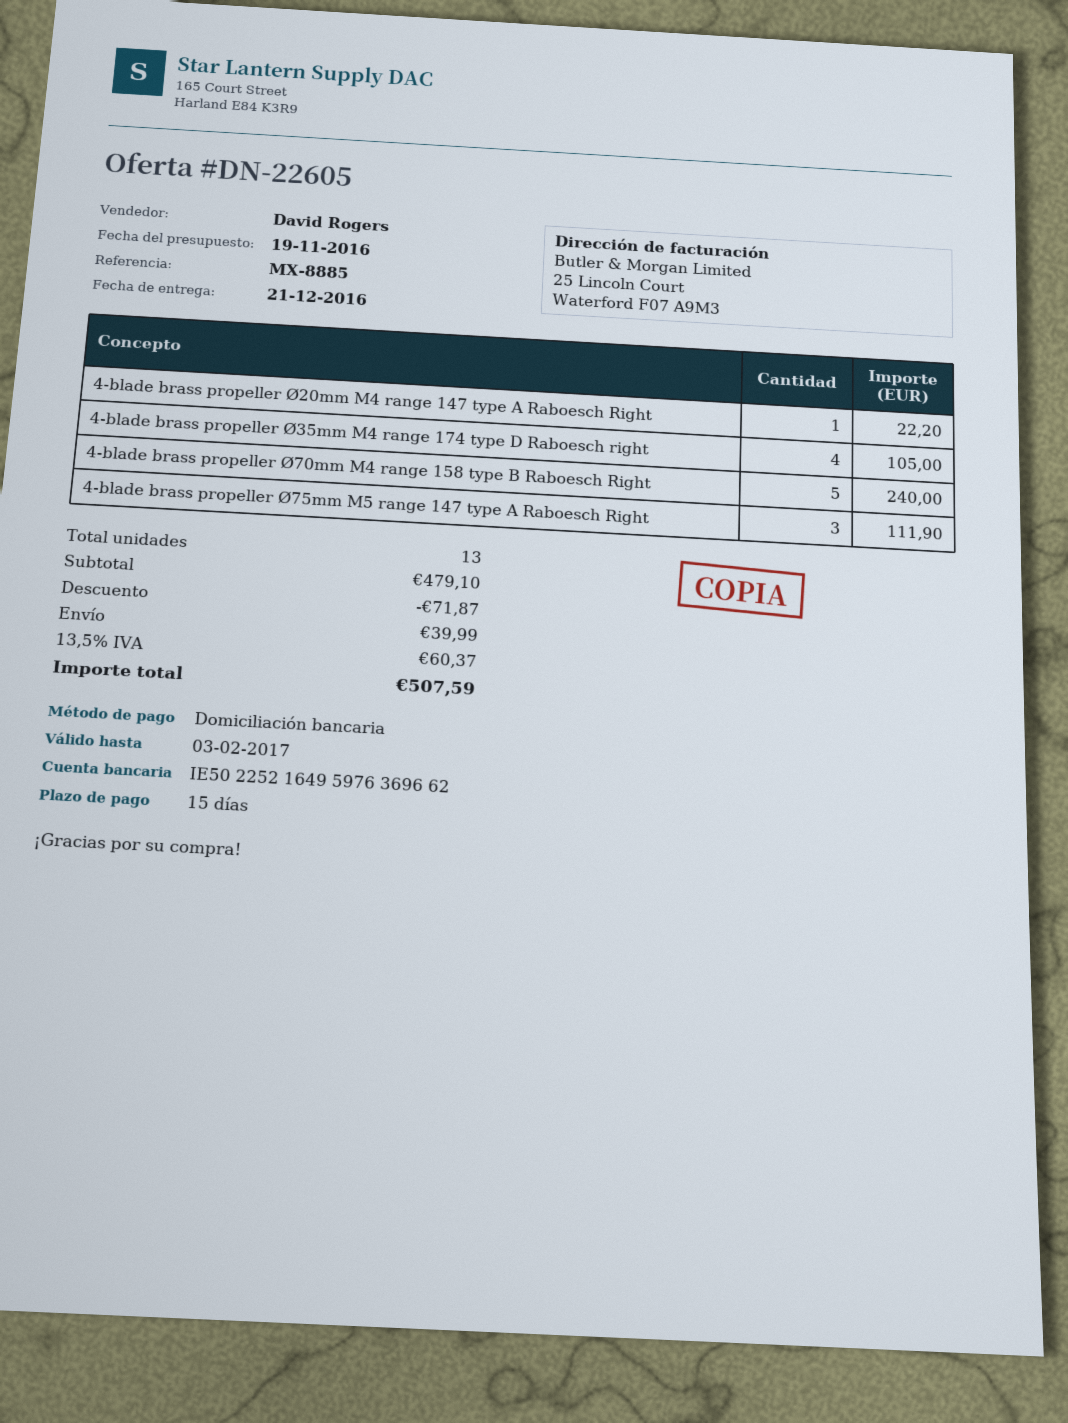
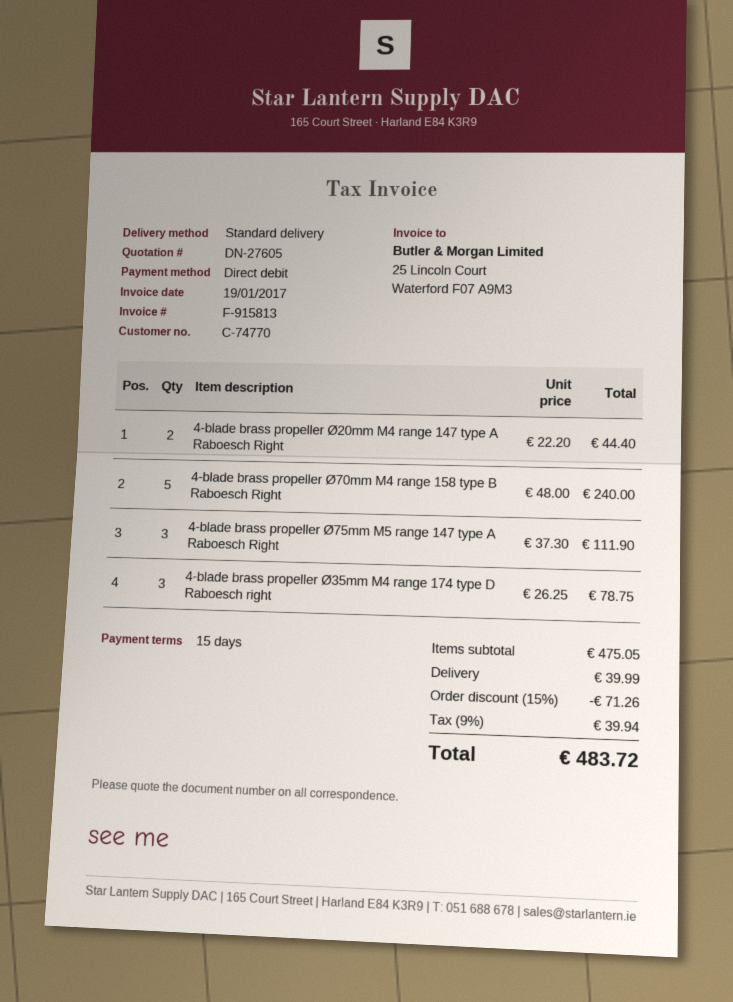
quote number: DN-22605 -> DN-27605
4-blade brass propeller Ø20mm M4 range 147 type A Raboesch Right: 1 for 22.20 -> 2 for 44.40
4-blade brass propeller Ø35mm M4 range 174 type D Raboesch right: 4 for 105.00 -> 3 for 78.75
subtotal: 479.10 -> 475.05
discount: 71.87 -> 71.26
tax: 13.5% = 60.37 -> 9% = 39.94
total: 507.59 -> 483.72

